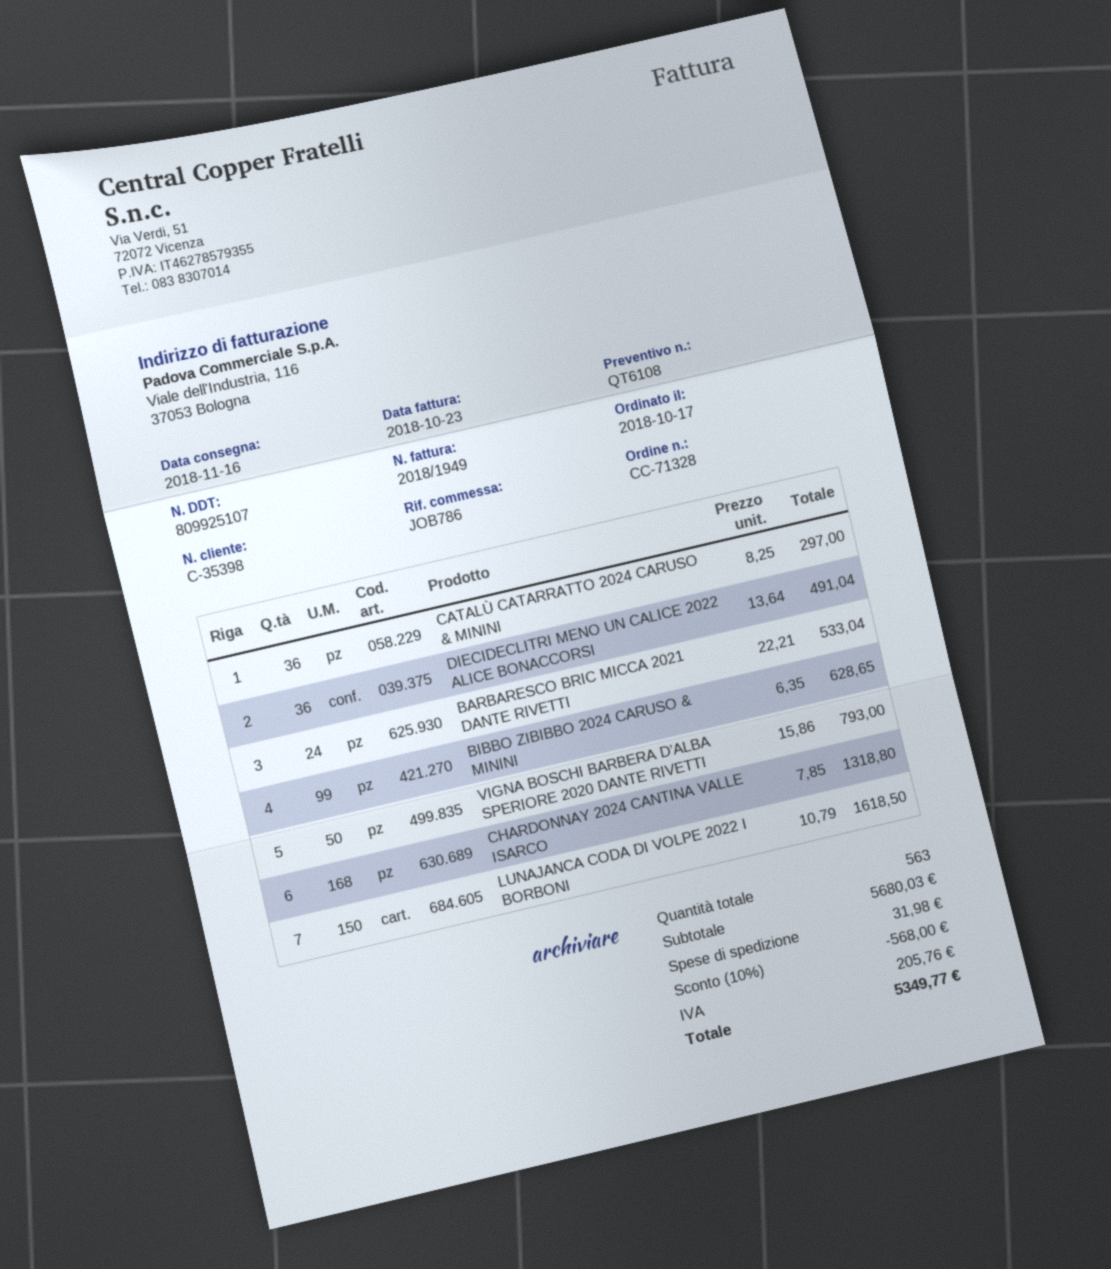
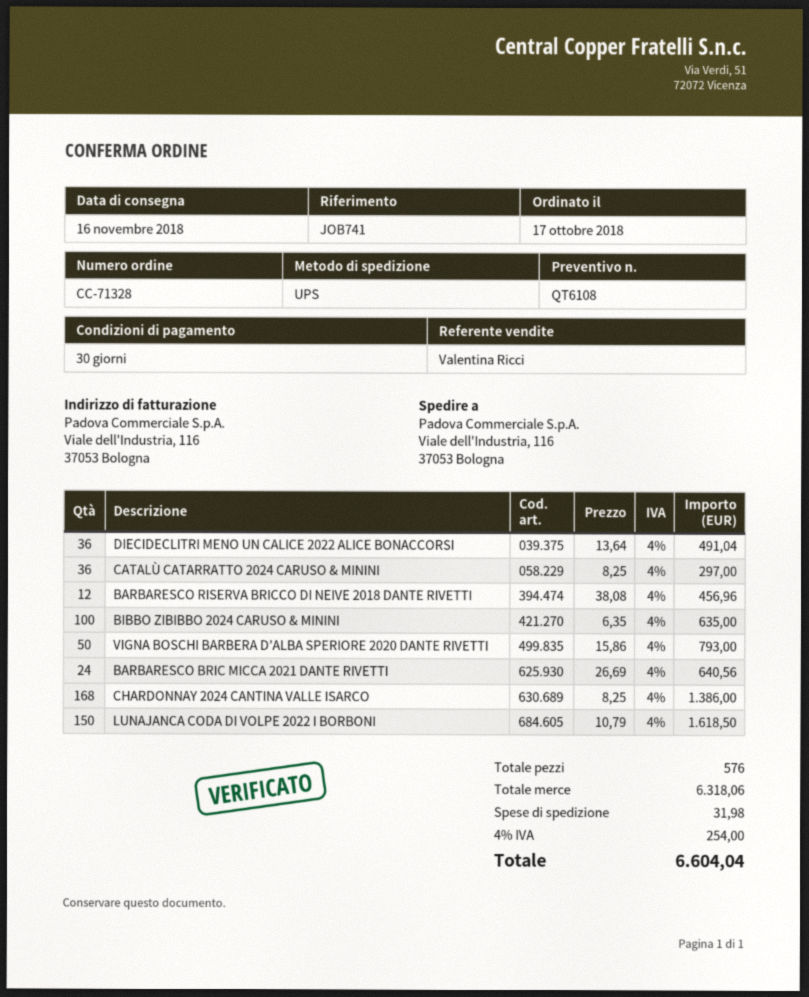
reference: JOB786 -> JOB741
BARBARESCO BRIC MICCA 2021 DANTE RIVETTI: 24 x 22.21 = 533.04 -> 24 x 26.69 = 640.56
BIBBO ZIBIBBO 2024 CARUSO & MININI: 99 x 6.35 = 628.65 -> 100 x 6.35 = 635.00
CHARDONNAY 2024 CANTINA VALLE ISARCO: 168 x 7.85 = 1318.80 -> 168 x 8.25 = 1386.00
BARBARESCO RISERVA BRICCO DI NEIVE 2018 DANTE RIVETTI: none -> 12 x 38.08 = 456.96
total quantity: 563 -> 576
subtotal: 5680.03 -> 6318.06
discount: 10% = 568.00 -> none
tax: 205.76 -> 254.00
total: 5349.77 -> 6604.04

